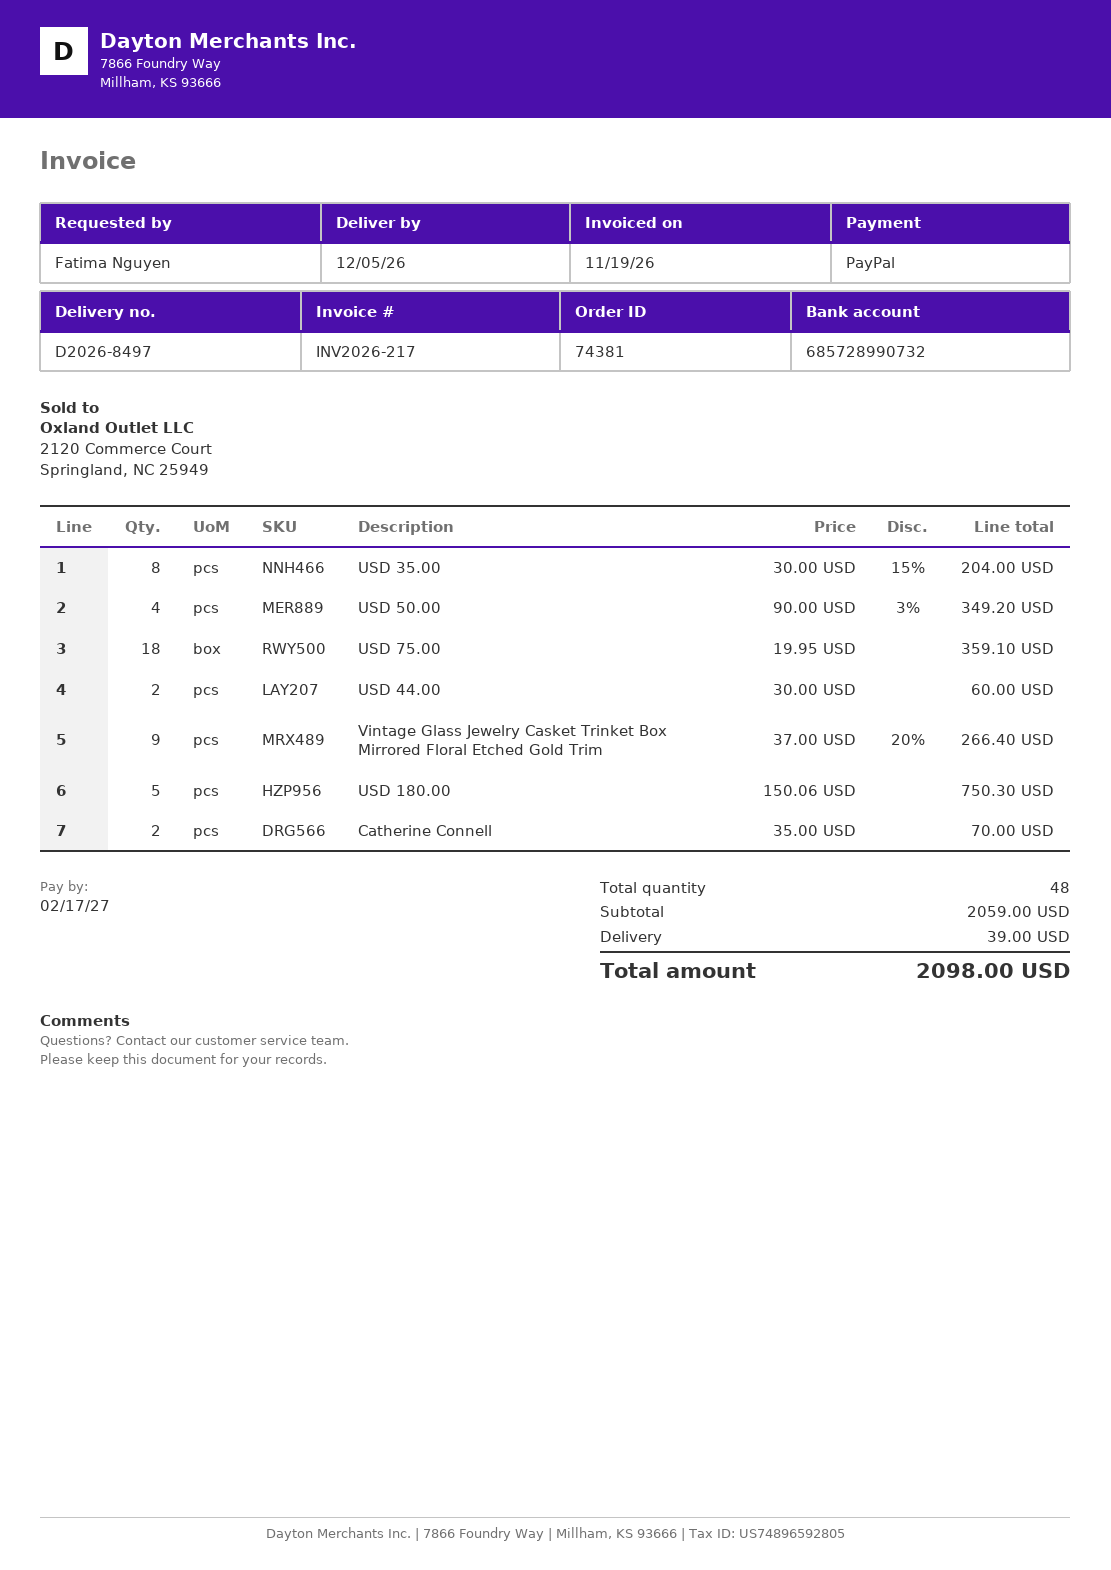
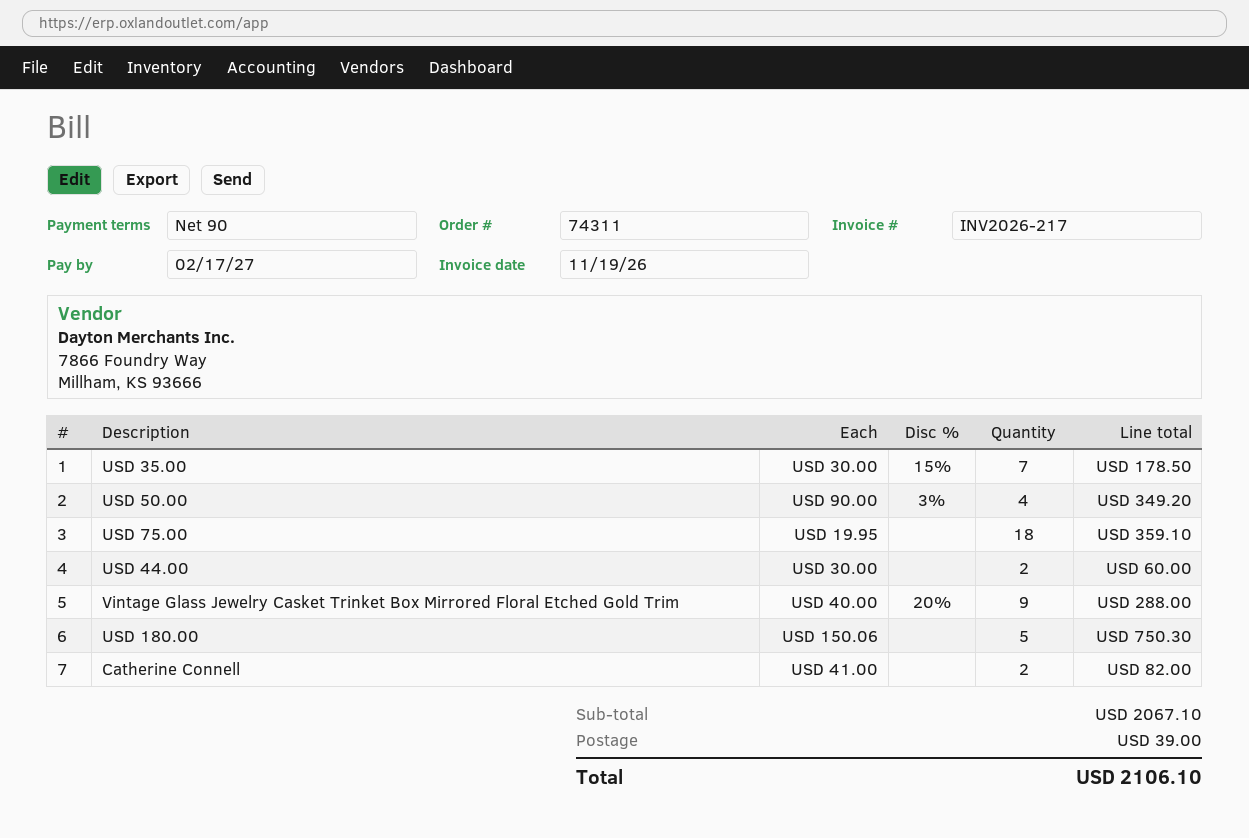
order number: 74381 -> 74311
USD 35.00: 8 x 30.00 - 15% = 204.00 -> 7 x 30.00 - 15% = 178.50
Vintage Glass Jewelry Casket Trinket Box Mirrored Floral Etched Gold Trim: 9 x 37.00 - 20% = 266.40 -> 9 x 40.00 - 20% = 288.00
Catherine Connell: 2 x 35.00 = 70.00 -> 2 x 41.00 = 82.00
subtotal: 2059.00 -> 2067.10
total: 2098.00 -> 2106.10

